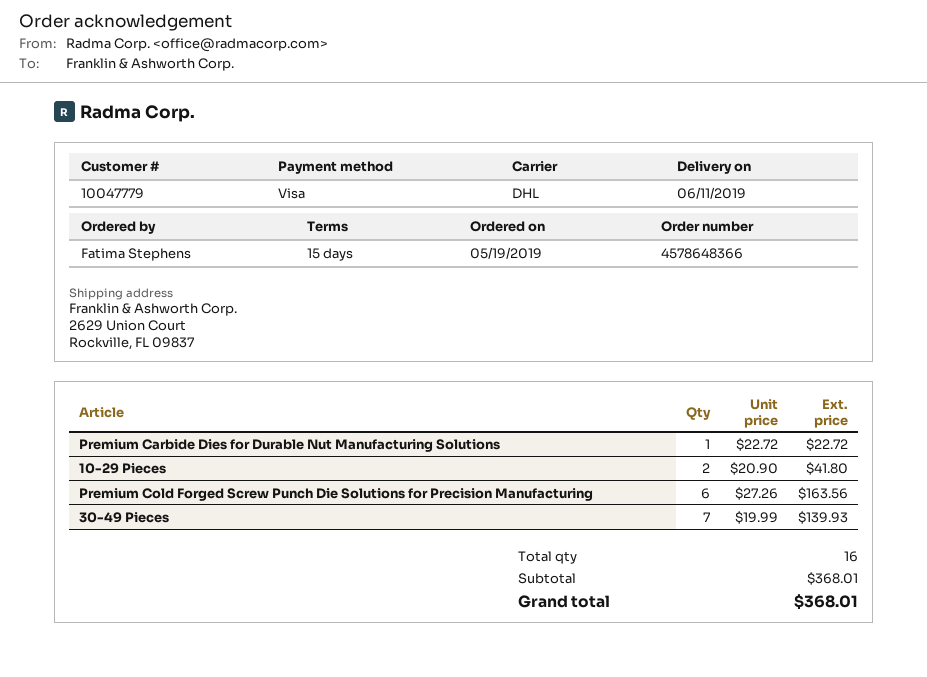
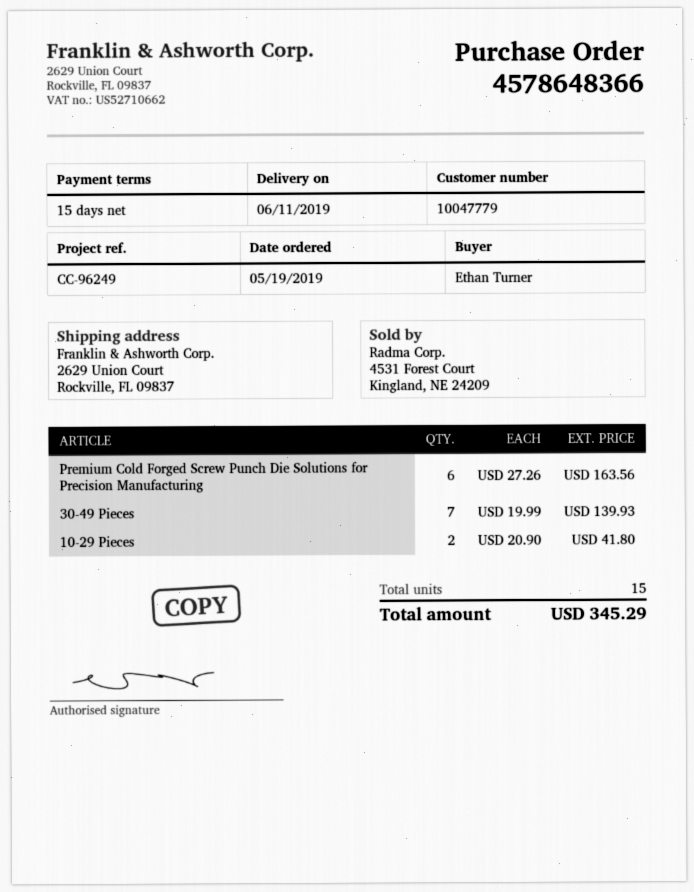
ordered by: Fatima Stephens -> Ethan Turner
Premium Carbide Dies for Durable Nut Manufacturing Solutions: 1 x 22.72 = 22.72 -> none
total quantity: 16 -> 15
total: 368.01 -> 345.29

